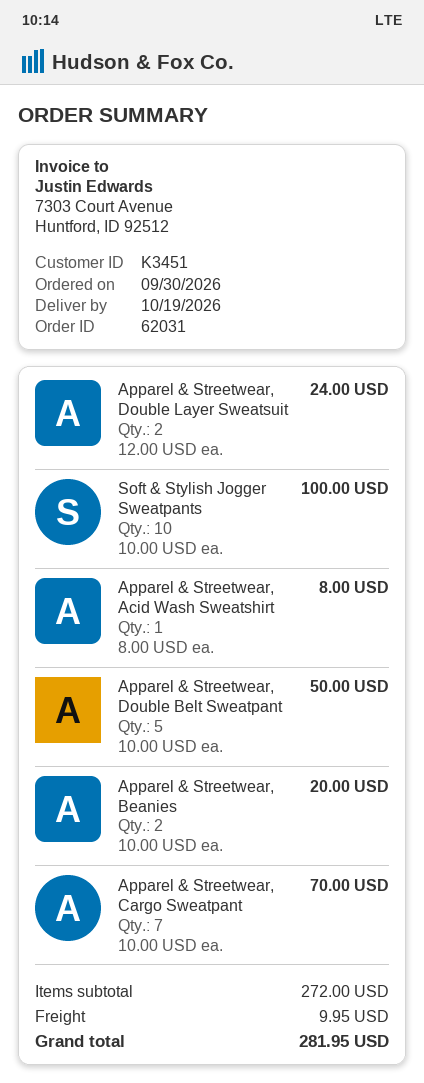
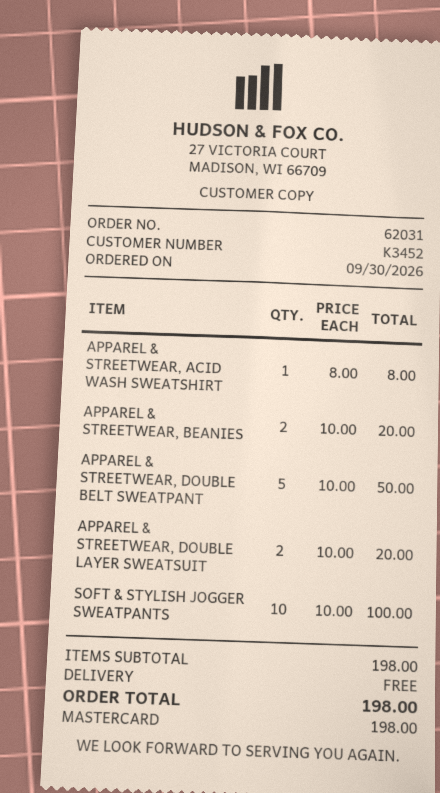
customer number: K3451 -> K3452
Apparel & Streetwear, Double Layer Sweatsuit: 2 x 12.00 = 24.00 -> 2 x 10.00 = 20.00
Apparel & Streetwear, Cargo Sweatpant: 7 x 10.00 = 70.00 -> none
subtotal: 272.00 -> 198.00
shipping: 9.95 -> 0.00
total: 281.95 -> 198.00

